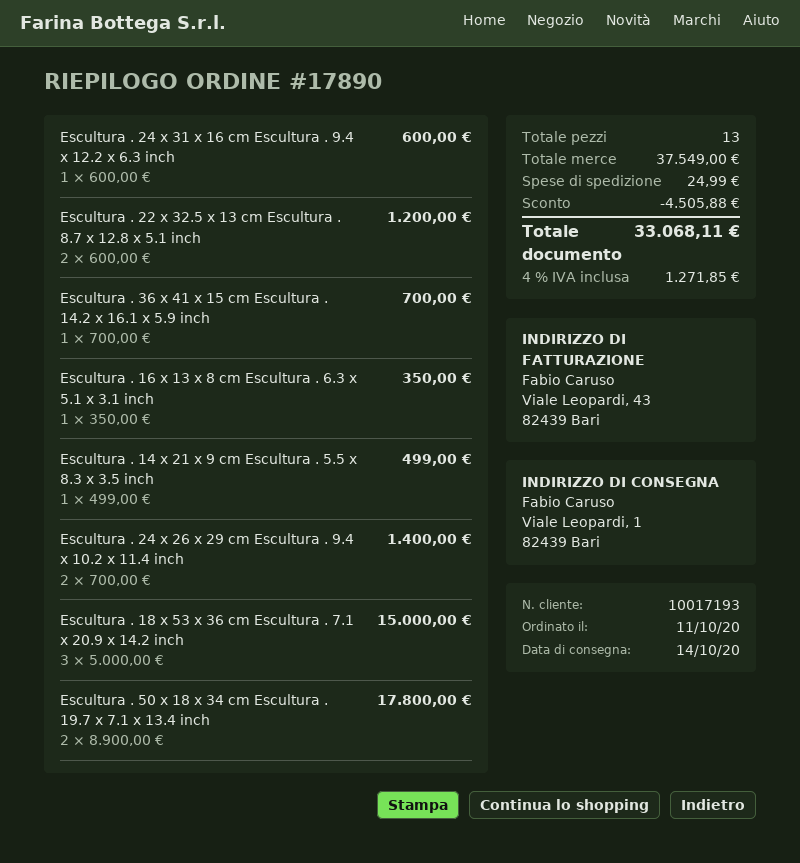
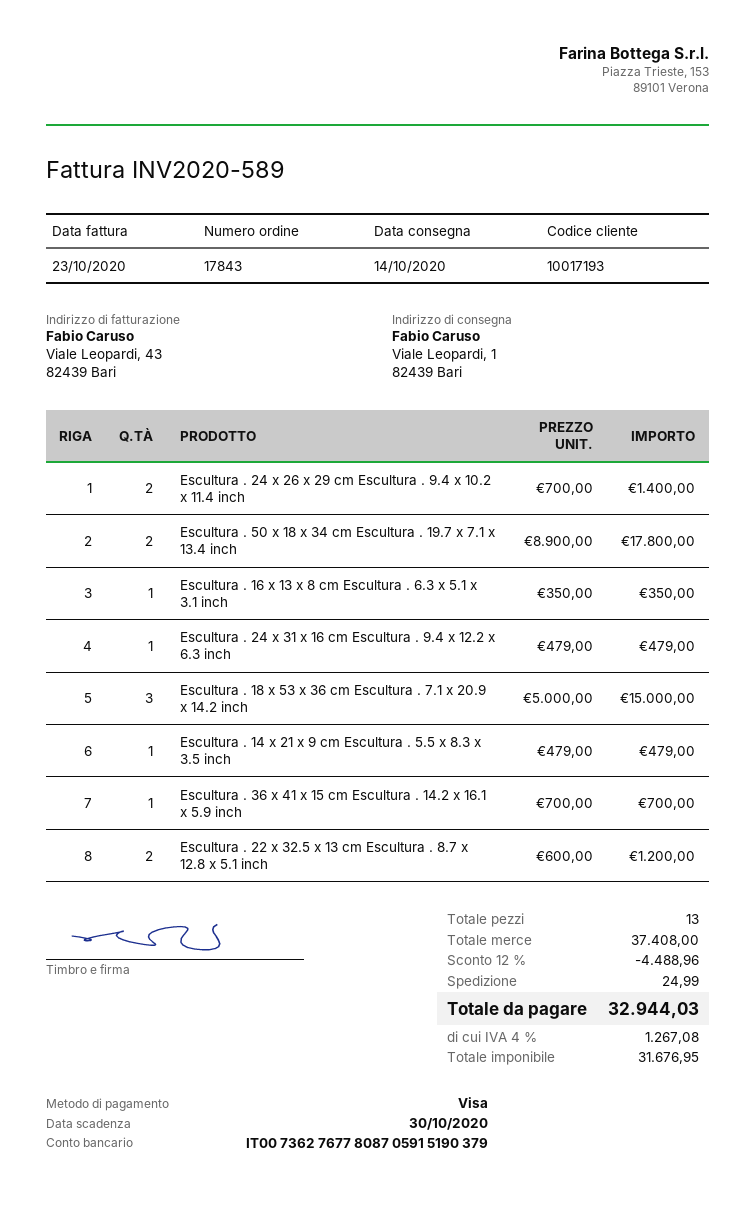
order number: 17890 -> 17843
Escultura . 24 x 31 x 16 cm Escultura . 9.4 x 12.2 x 6.3 inch: 1 x 600.00 = 600.00 -> 1 x 479.00 = 479.00
Escultura . 14 x 21 x 9 cm Escultura . 5.5 x 8.3 x 3.5 inch: 1 x 499.00 = 499.00 -> 1 x 479.00 = 479.00
subtotal: 37549.00 -> 37408.00
discount: 4505.88 -> 4488.96
tax: 4% = 1271.85 -> 4% = 1267.08
total: 33068.11 -> 32944.03

